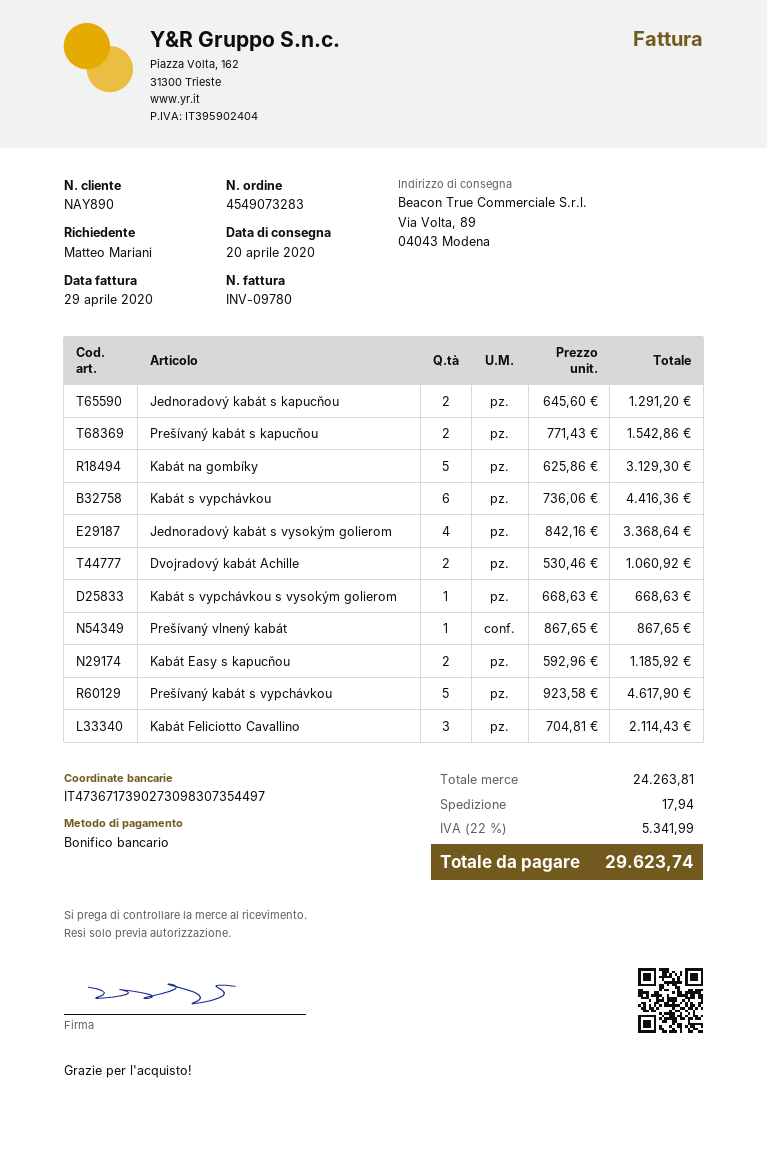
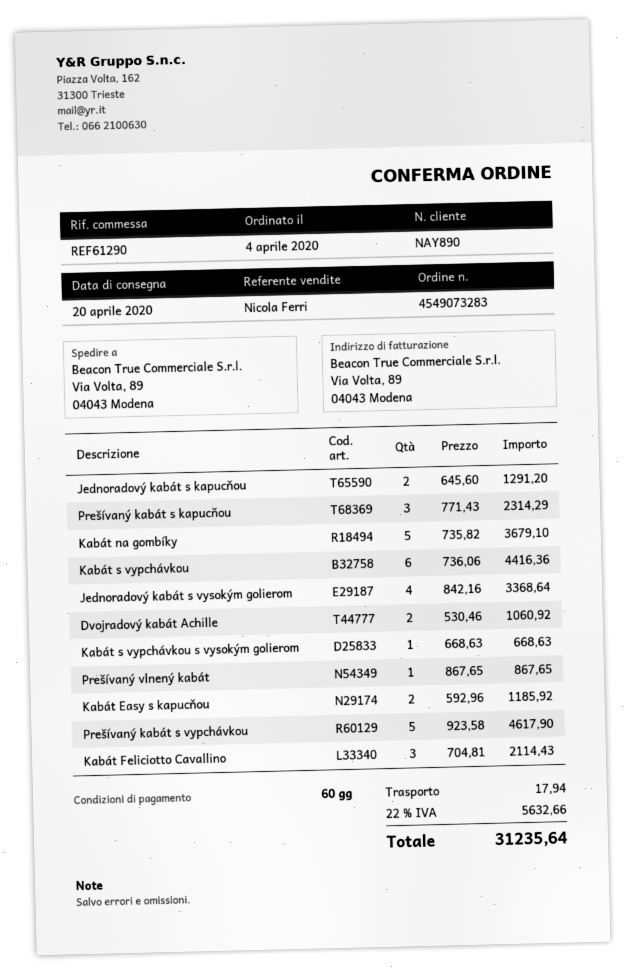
Prešívaný kabát s kapucňou: 2 x 771.43 = 1542.86 -> 3 x 771.43 = 2314.29
Kabát na gombíky: 5 x 625.86 = 3129.30 -> 5 x 735.82 = 3679.10
tax: 22% = 5341.99 -> 22% = 5632.66
total: 29623.74 -> 31235.64

